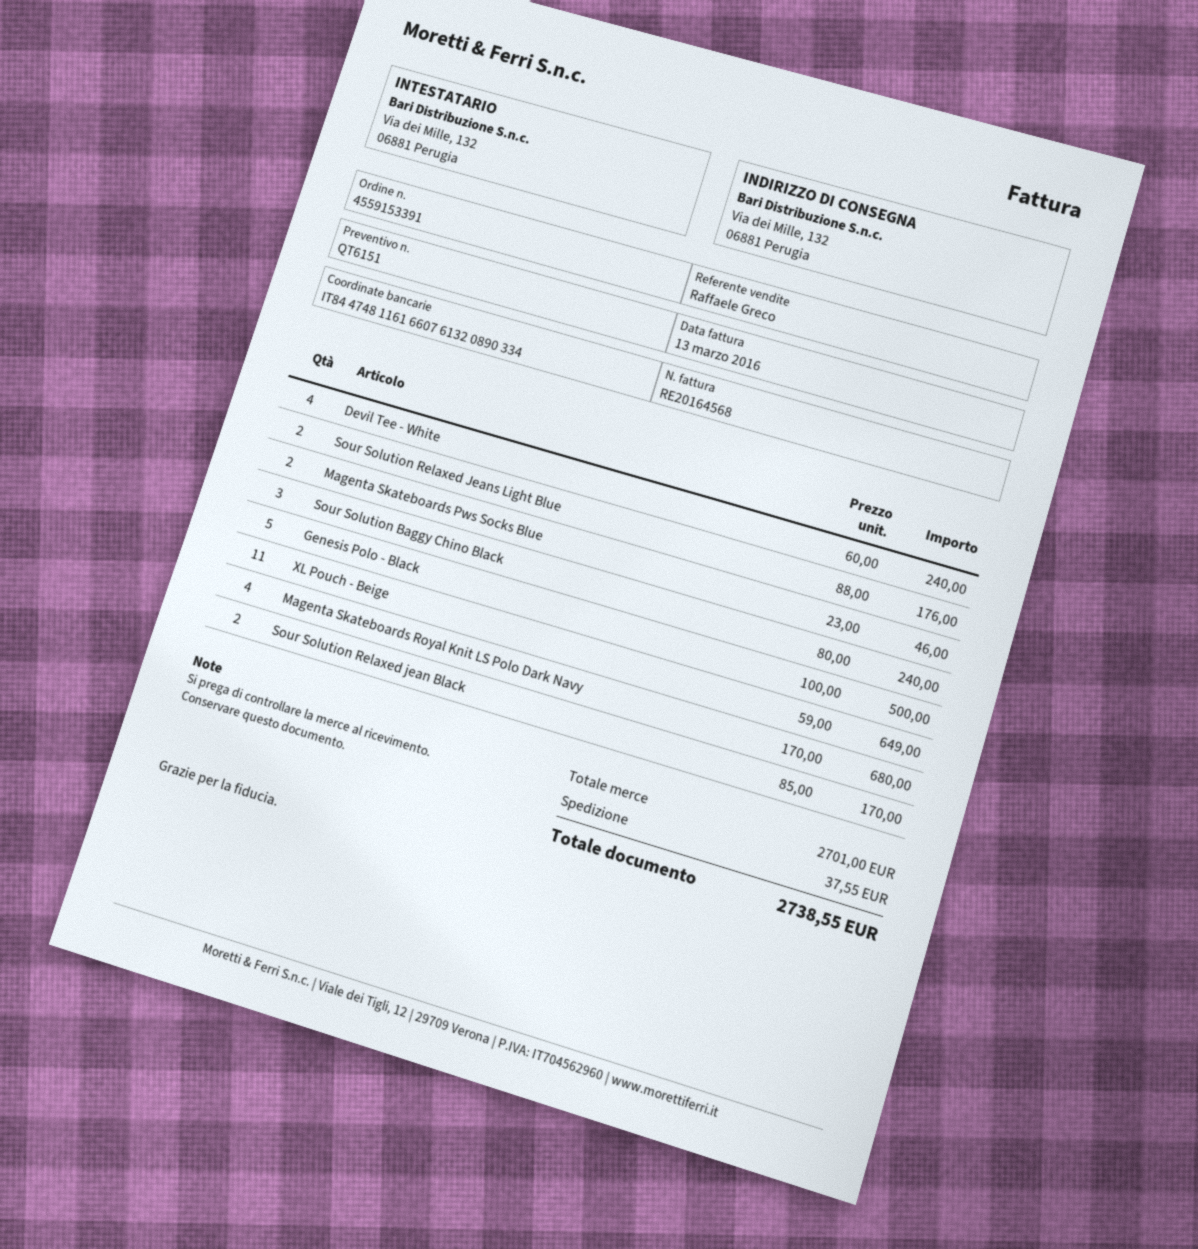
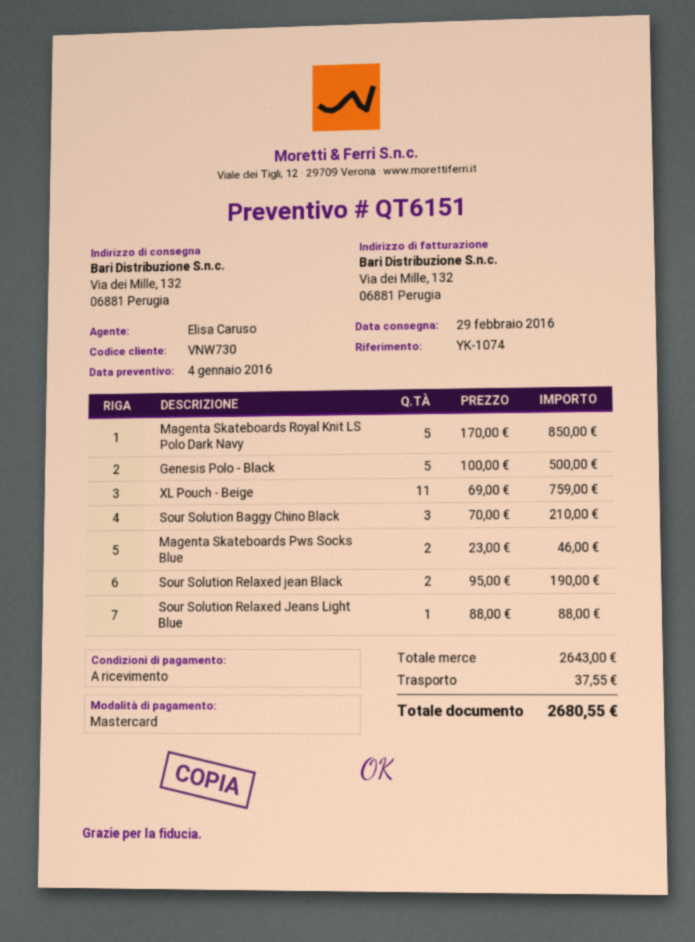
sales rep: Raffaele Greco -> Elisa Caruso
Devil Tee - White: 4 x 60.00 = 240.00 -> none
Sour Solution Relaxed Jeans Light Blue: 2 x 88.00 = 176.00 -> 1 x 88.00 = 88.00
Sour Solution Baggy Chino Black: 3 x 80.00 = 240.00 -> 3 x 70.00 = 210.00
XL Pouch - Beige: 11 x 59.00 = 649.00 -> 11 x 69.00 = 759.00
Magenta Skateboards Royal Knit LS Polo Dark Navy: 4 x 170.00 = 680.00 -> 5 x 170.00 = 850.00
Sour Solution Relaxed jean Black: 2 x 85.00 = 170.00 -> 2 x 95.00 = 190.00
subtotal: 2701.00 -> 2643.00
total: 2738.55 -> 2680.55

